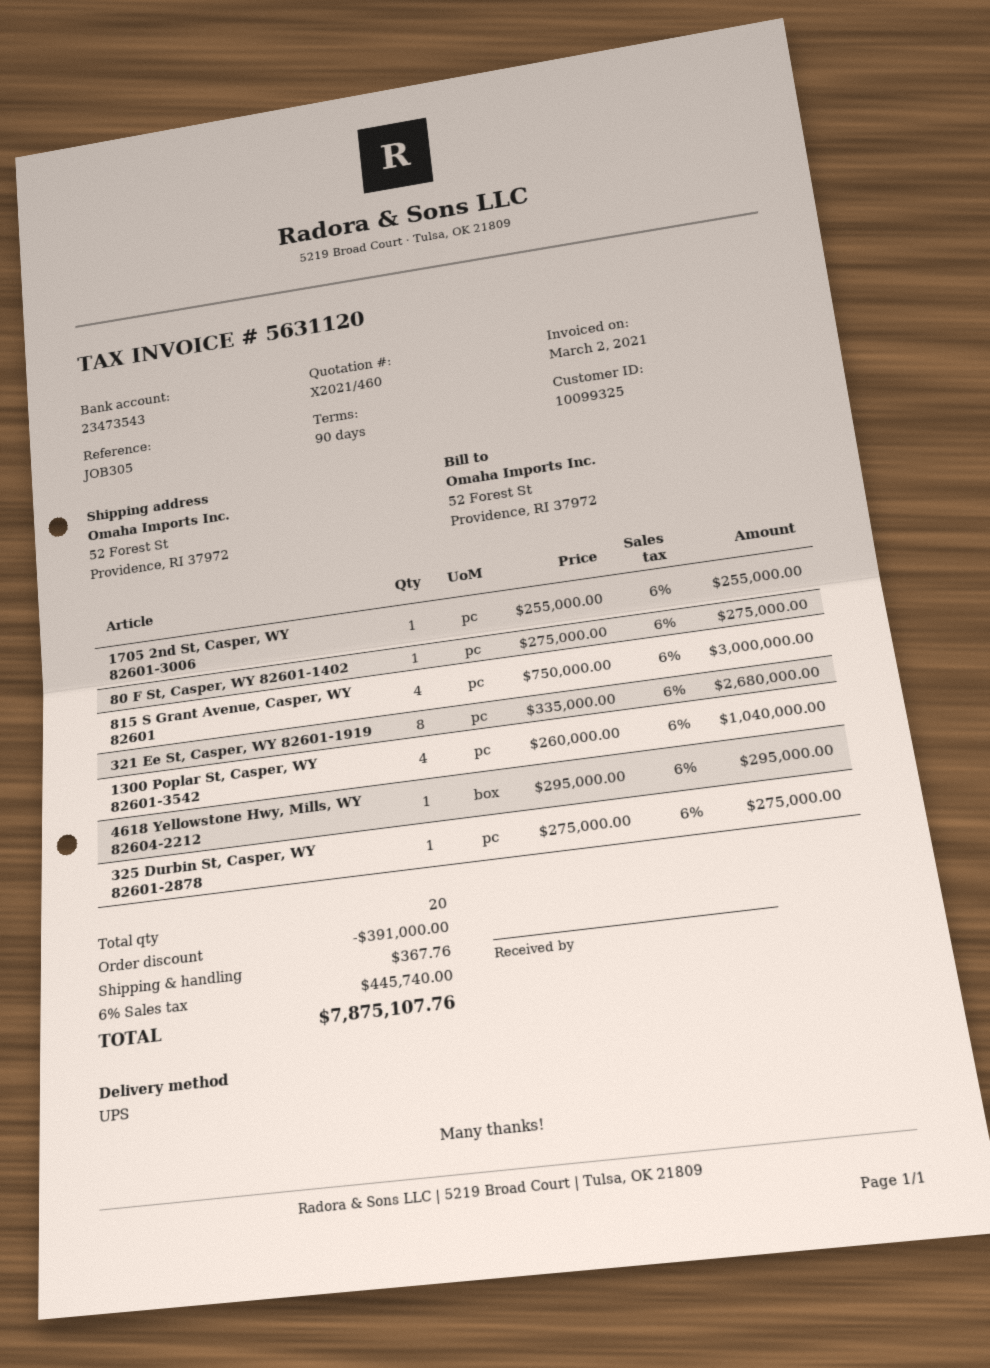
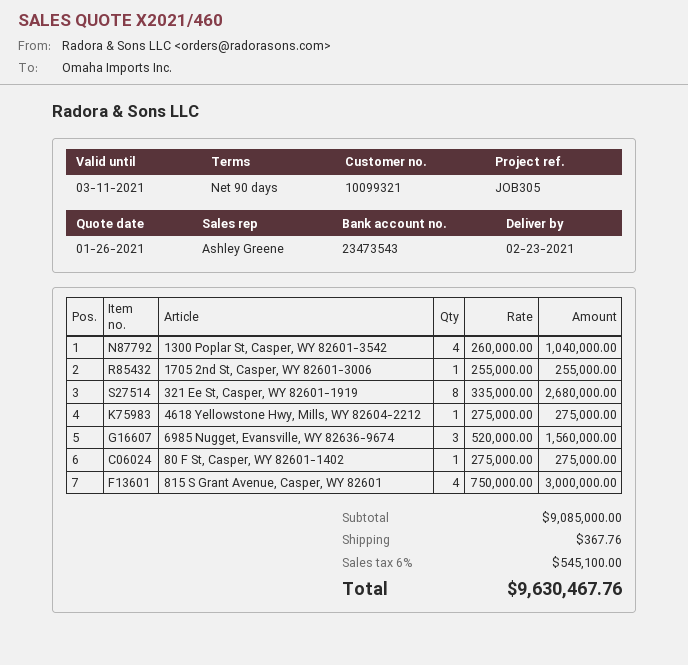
customer number: 10099325 -> 10099321
4618 Yellowstone Hwy, Mills, WY 82604-2212: 1 x 295000.00 = 295000.00 -> 1 x 275000.00 = 275000.00
325 Durbin St, Casper, WY 82601-2878: 1 x 275000.00 = 275000.00 -> none
6985 Nugget, Evansville, WY 82636-9674: none -> 3 x 520000.00 = 1560000.00
discount: 391000.00 -> none
tax: 6% = 445740.00 -> 6% = 545100.00
total: 7875107.76 -> 9630467.76

